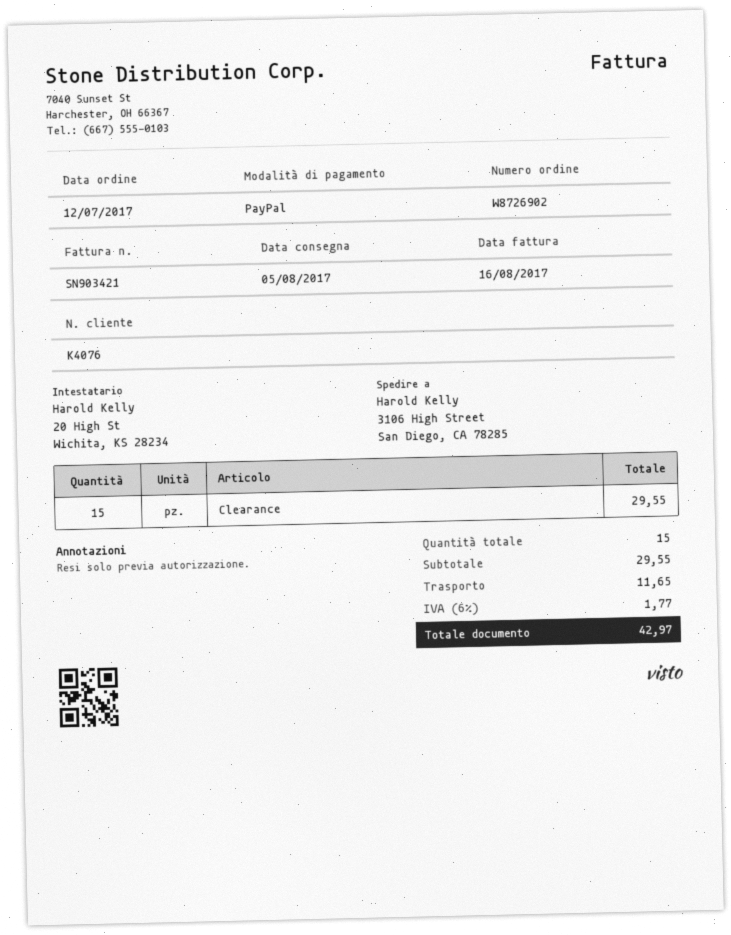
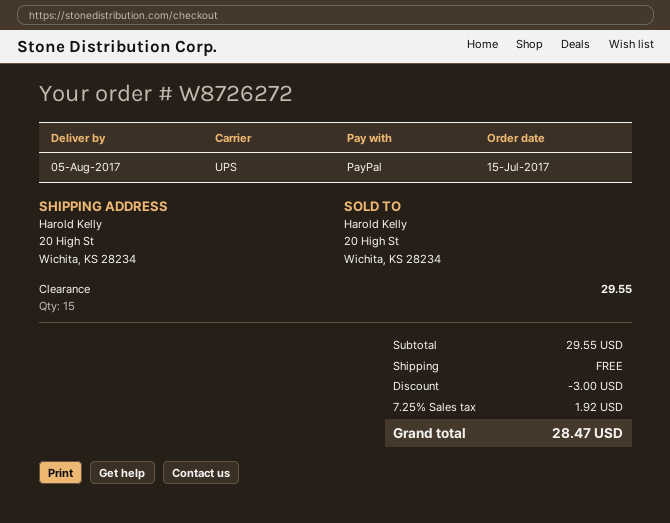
order number: W8726902 -> W8726272
order date: 2017-07-12 -> 2017-07-15
ship to: 3106 High Street, San Diego, CA 78285 -> 20 High St, Wichita, KS 28234
discount: none -> 3.00
shipping: 11.65 -> 0.00
tax: 6% = 1.77 -> 7.25% = 1.92
total: 42.97 -> 28.47

